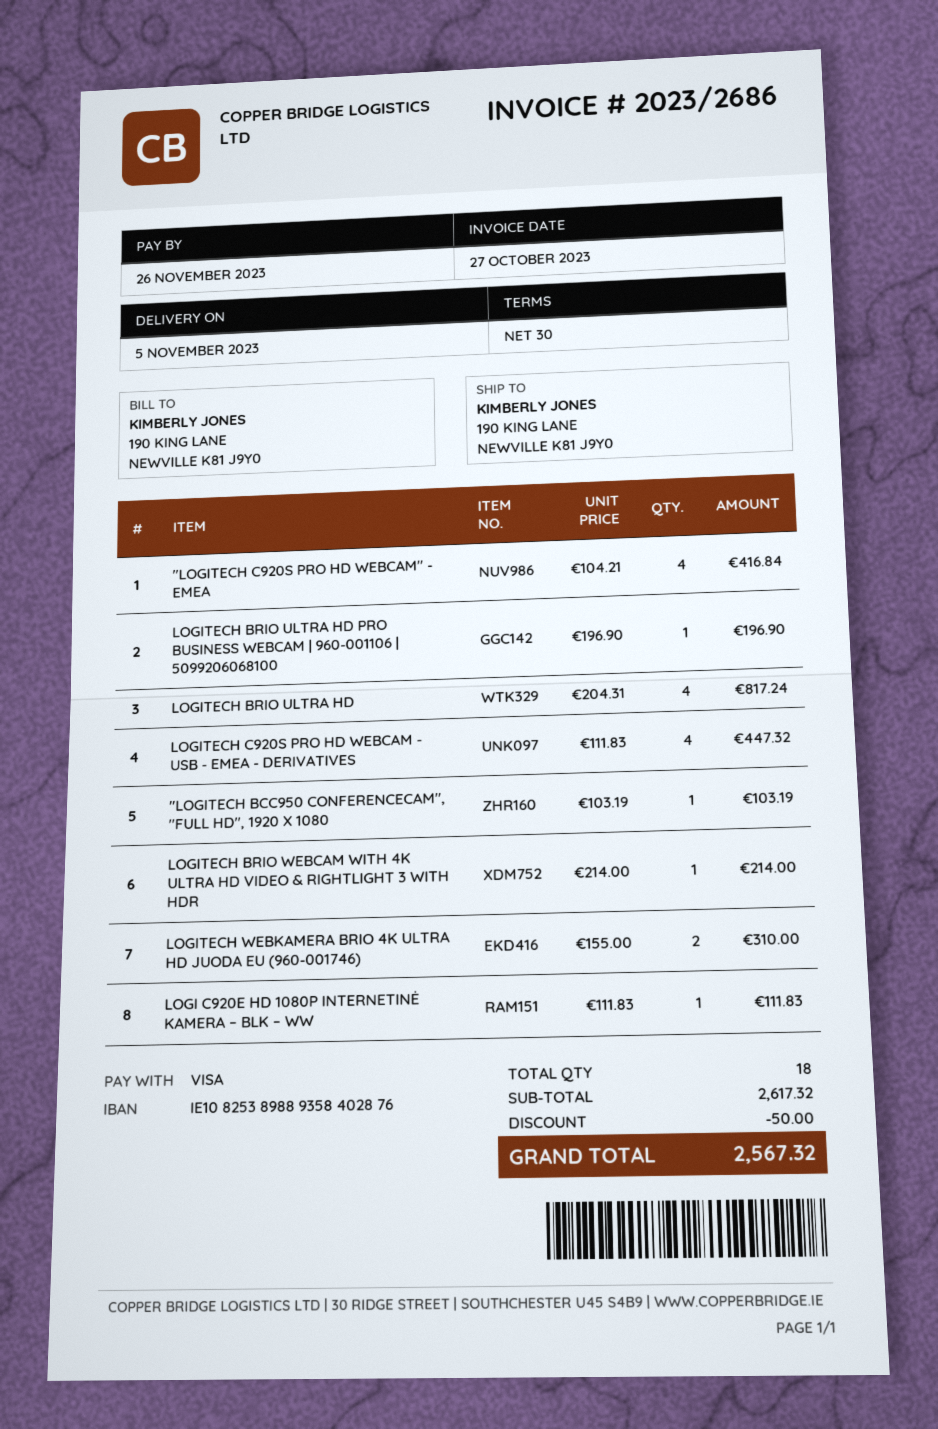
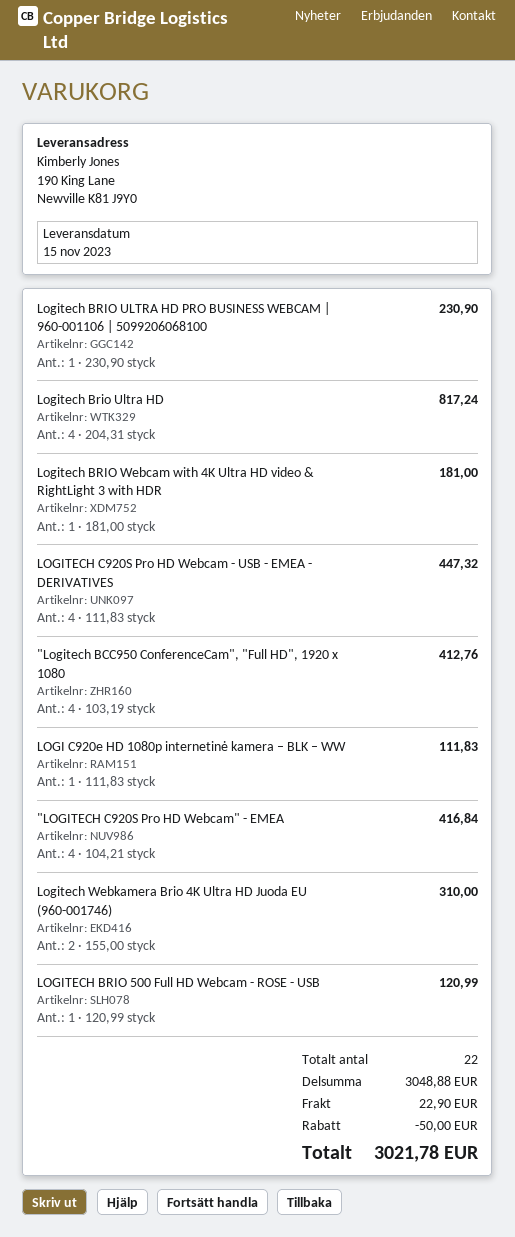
delivery date: 2023-11-05 -> 2023-11-15
LOGITECH BRIO ULTRA HD PRO BUSINESS WEBCAM | 960-001106 | 5099206068100: 1 x 196.90 = 196.90 -> 1 x 230.90 = 230.90
"LOGITECH BCC950 CONFERENCECAM", "FULL HD", 1920 X 1080: 1 x 103.19 = 103.19 -> 4 x 103.19 = 412.76
LOGITECH BRIO WEBCAM WITH 4K ULTRA HD VIDEO & RIGHTLIGHT 3 WITH HDR: 1 x 214.00 = 214.00 -> 1 x 181.00 = 181.00
LOGITECH BRIO 500 Full HD Webcam - ROSE - USB: none -> 1 x 120.99 = 120.99
total quantity: 18 -> 22
subtotal: 2617.32 -> 3048.88
shipping: none -> 22.90
total: 2567.32 -> 3021.78

